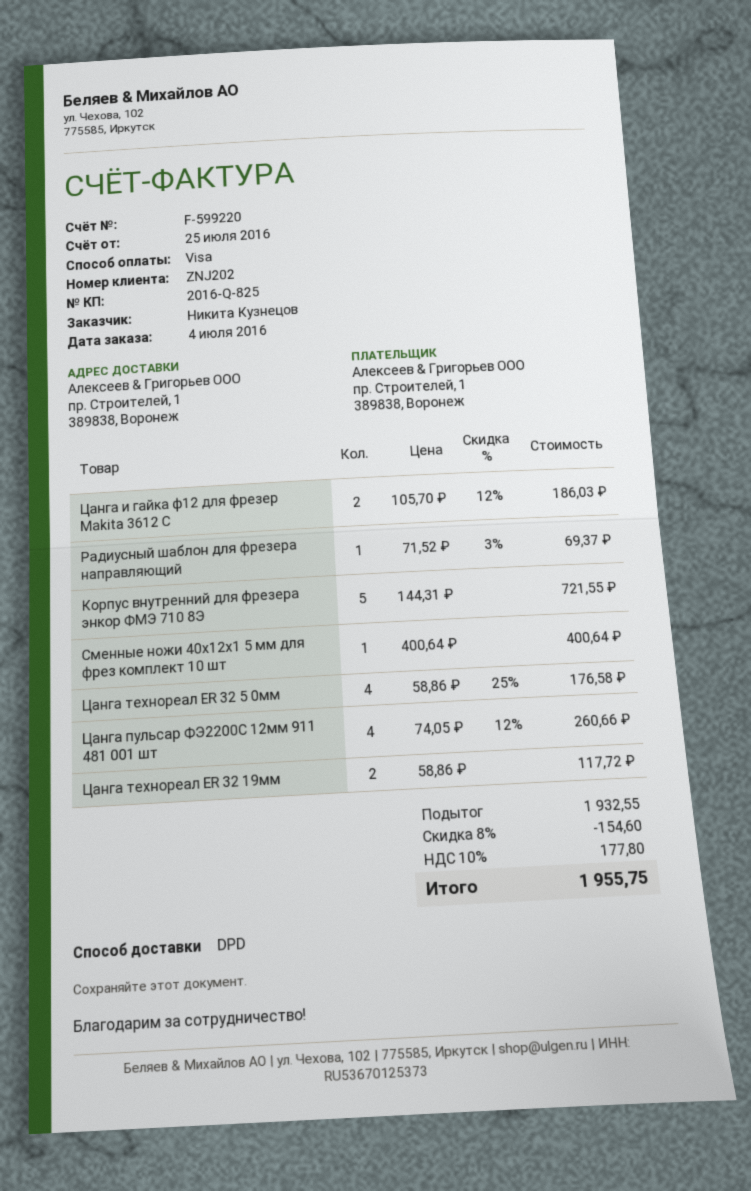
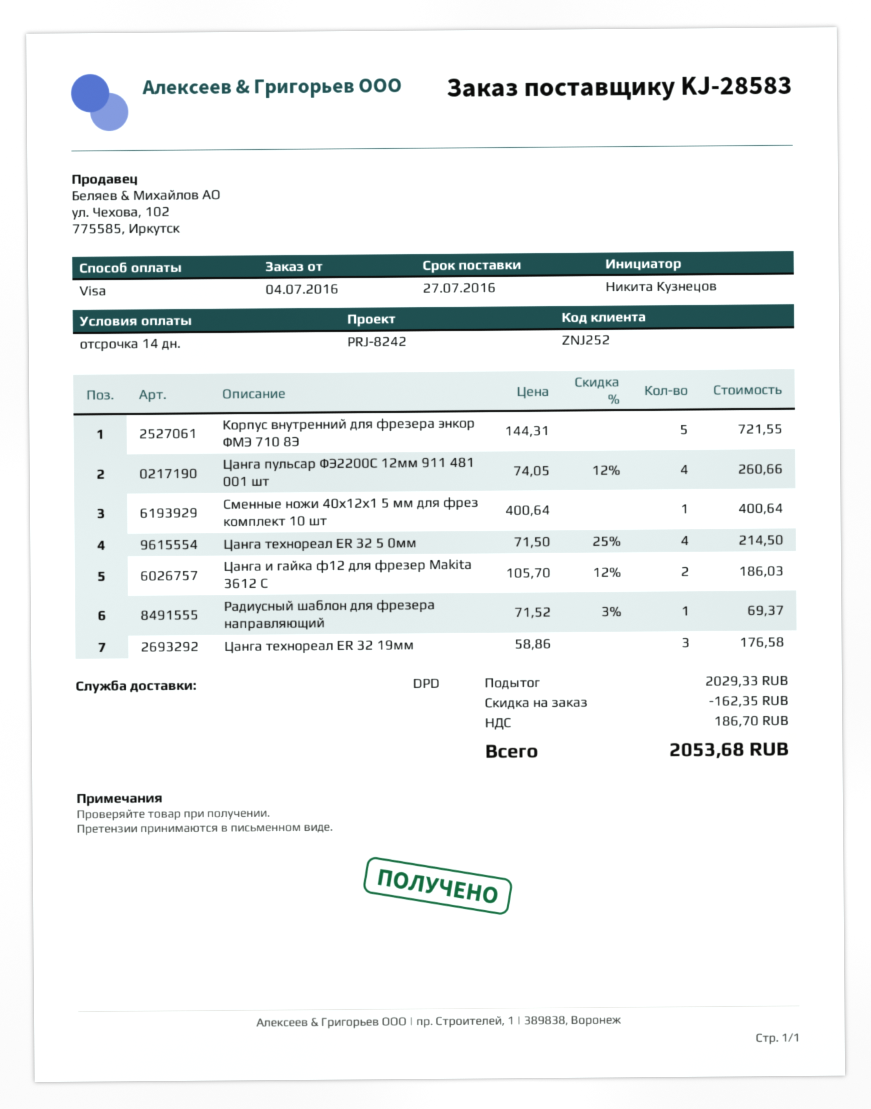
customer number: ZNJ202 -> ZNJ252
Цанга технореал ER 32 5 0мм: 4 x 58.86 - 25% = 176.58 -> 4 x 71.50 - 25% = 214.50
Цанга технореал ER 32 19мм: 2 x 58.86 = 117.72 -> 3 x 58.86 = 176.58
subtotal: 1932.55 -> 2029.33
discount: 154.60 -> 162.35
tax: 177.80 -> 186.70
total: 1955.75 -> 2053.68

